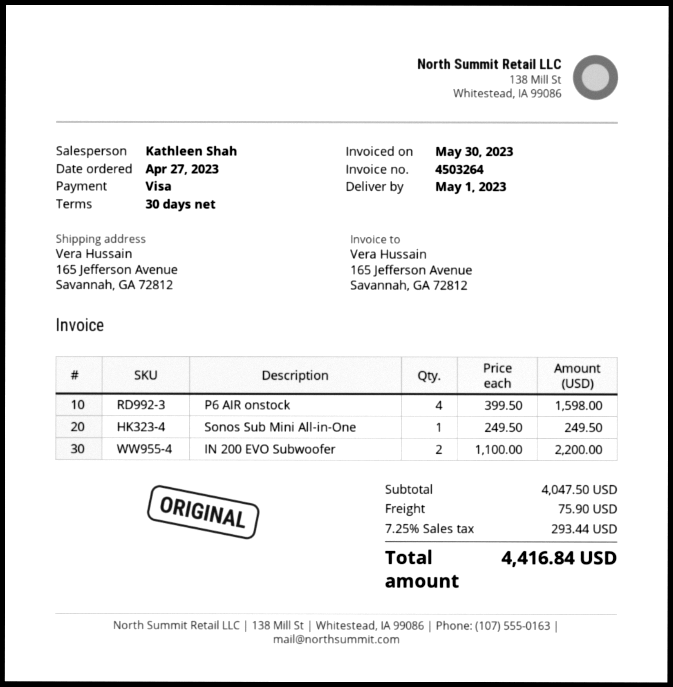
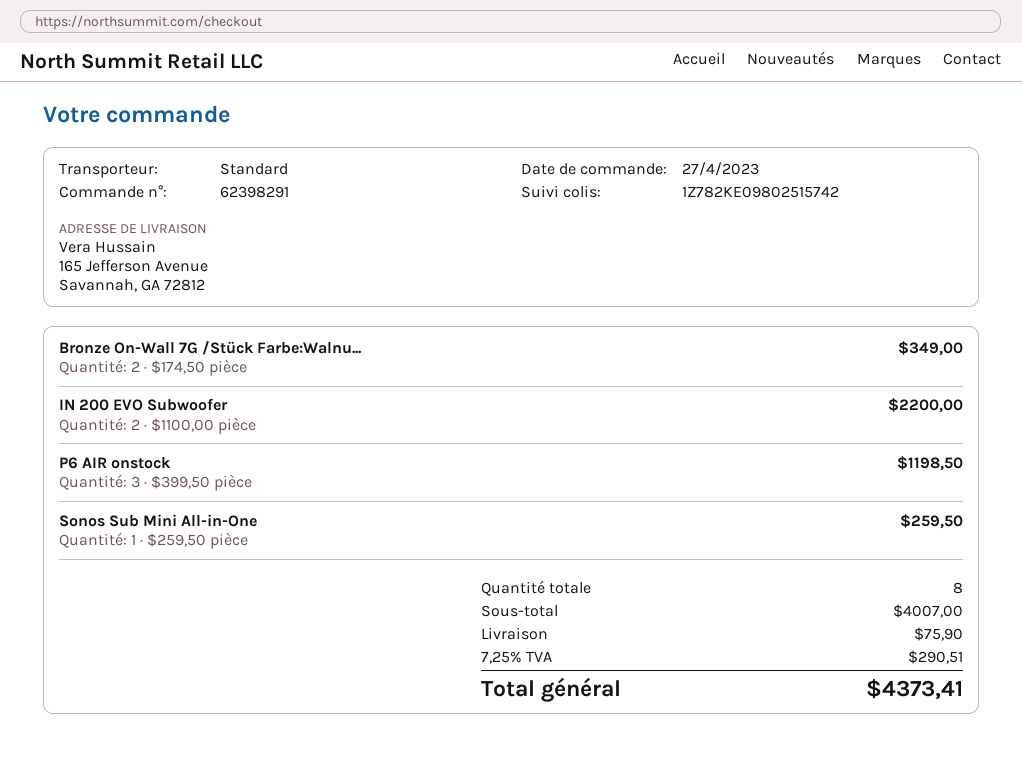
P6 AIR onstock: 4 x 399.50 = 1598.00 -> 3 x 399.50 = 1198.50
Sonos Sub Mini All-in-One: 1 x 249.50 = 249.50 -> 1 x 259.50 = 259.50
Bronze On-Wall 7G /Stück Farbe:Walnu...: none -> 2 x 174.50 = 349.00
subtotal: 4047.50 -> 4007.00
tax: 7.25% = 293.44 -> 7.25% = 290.51
total: 4416.84 -> 4373.41

